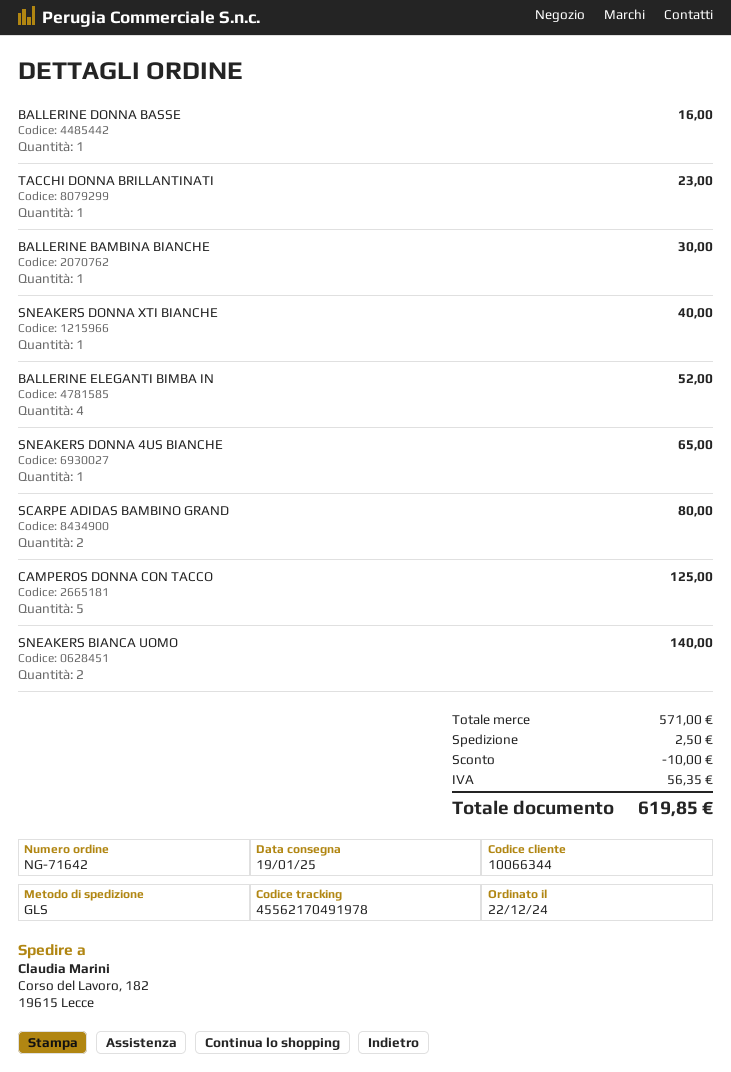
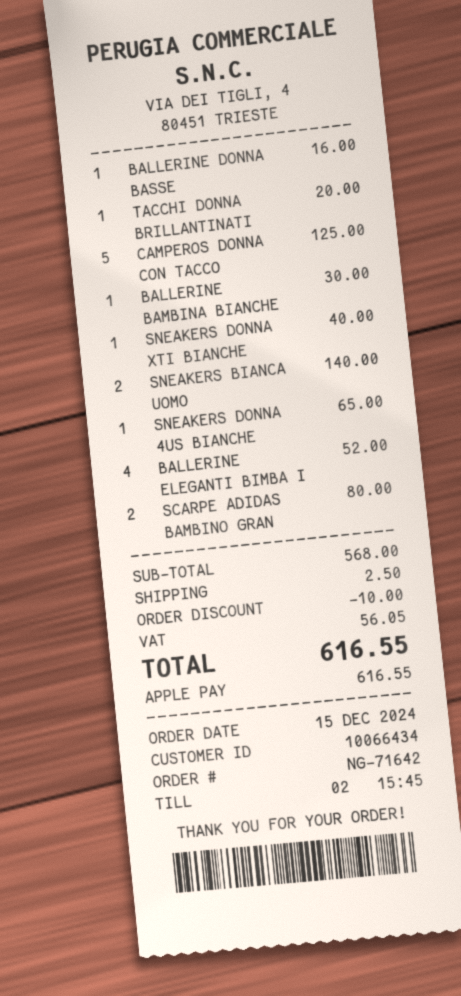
order date: 2024-12-22 -> 2024-12-15
customer number: 10066344 -> 10066434
TACCHI DONNA BRILLANTINATI: 1 for 23.00 -> 1 for 20.00
subtotal: 571.00 -> 568.00
tax: 56.35 -> 56.05
total: 619.85 -> 616.55

